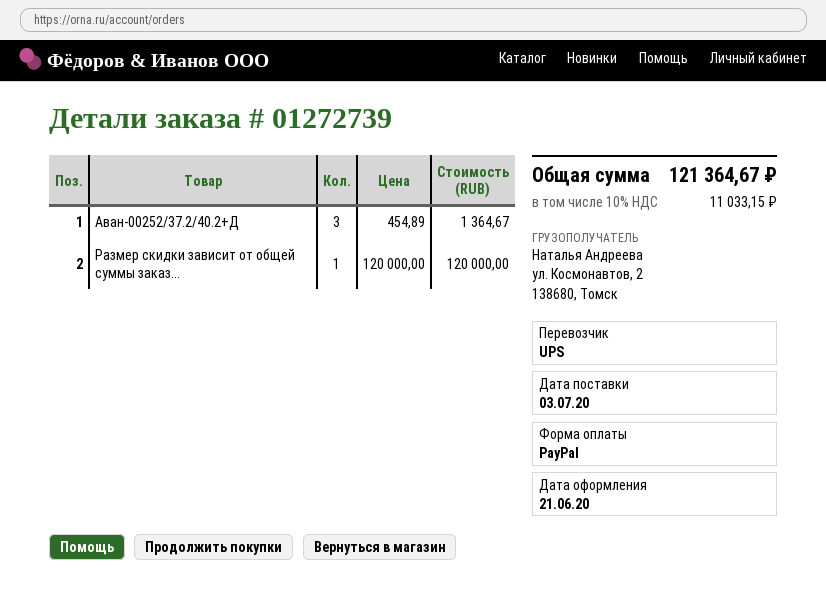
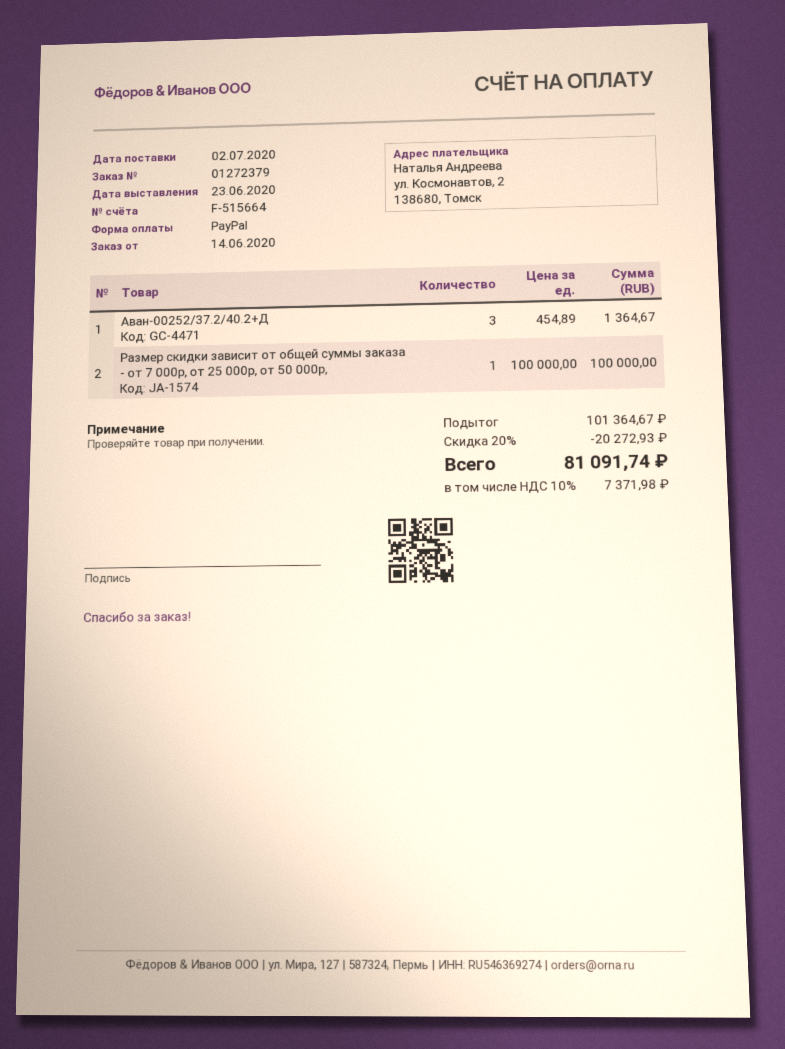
order number: 01272739 -> 01272379
order date: 2020-06-21 -> 2020-06-14
delivery date: 2020-07-03 -> 2020-07-02
Размер скидки зависит от общей суммы заказ...: 1 x 120000.00 = 120000.00 -> 1 x 100000.00 = 100000.00
discount: none -> 20% = 20272.93
tax: 10% = 11033.15 -> 10% = 7371.98
total: 121364.67 -> 81091.74

